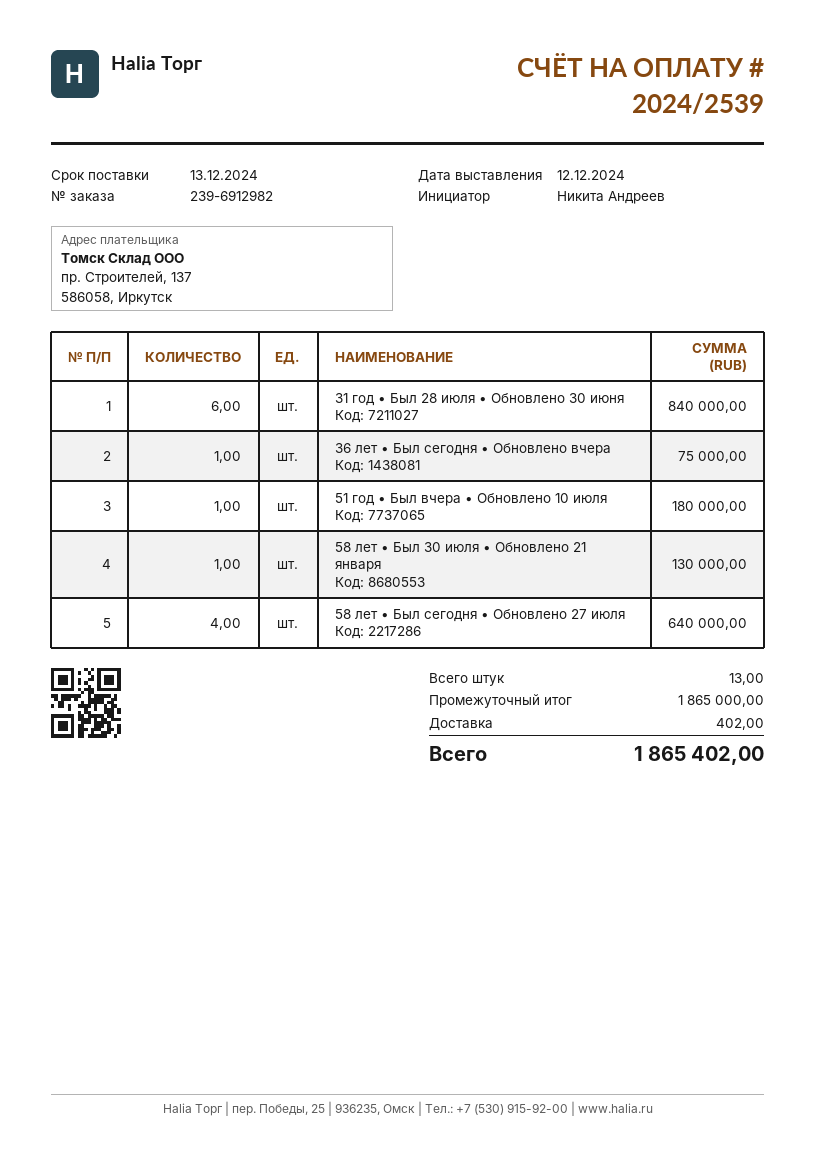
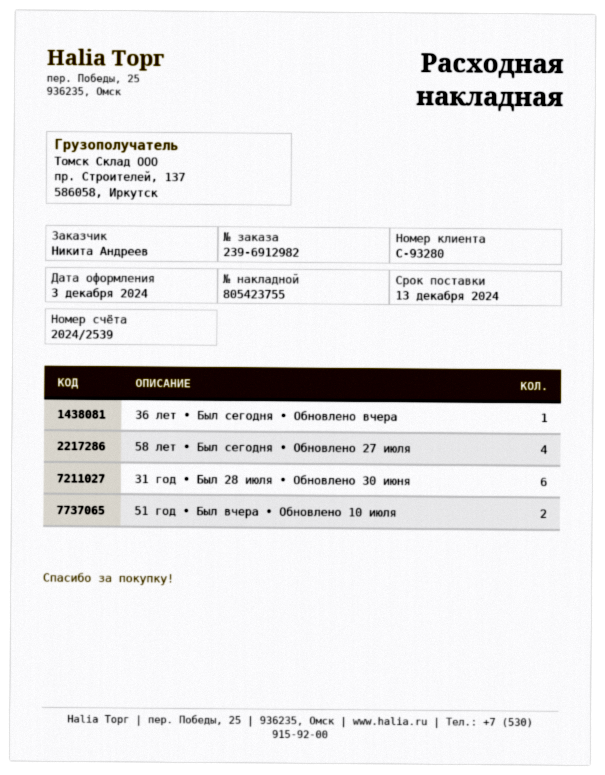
51 год • Был вчера • Обновлено 10 июля: 1 -> 2
58 лет • Был 30 июля • Обновлено 21 января: 1 -> none

